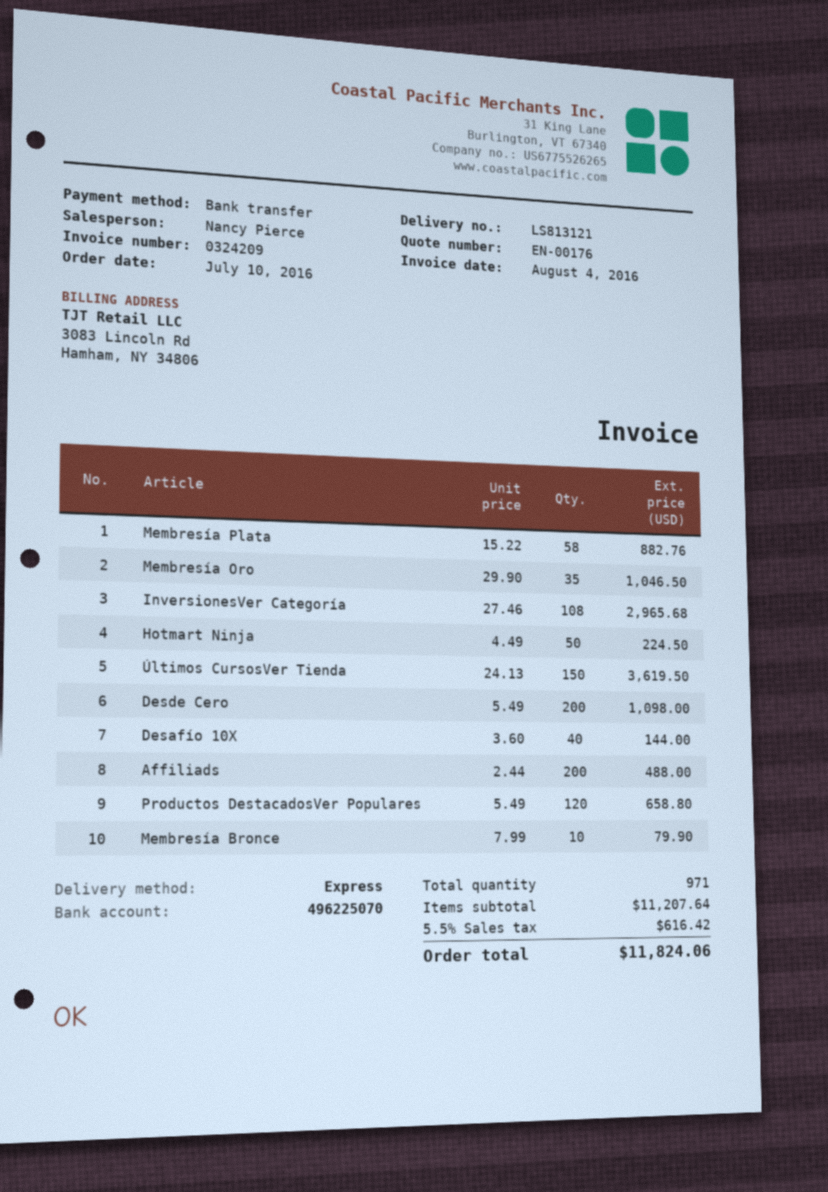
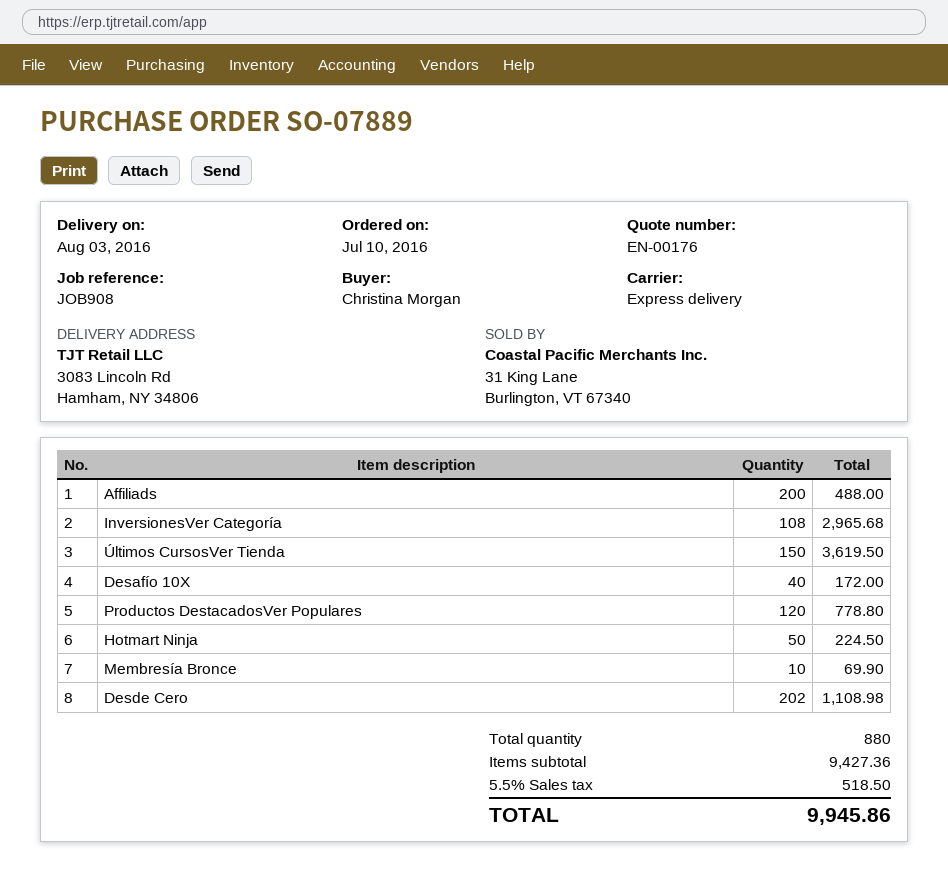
Membresía Plata: 58 for 882.76 -> none
Membresía Oro: 35 for 1046.50 -> none
Desde Cero: 200 for 1098.00 -> 202 for 1108.98
Desafío 10X: 40 for 144.00 -> 40 for 172.00
Productos DestacadosVer Populares: 120 for 658.80 -> 120 for 778.80
Membresía Bronce: 10 for 79.90 -> 10 for 69.90
total quantity: 971 -> 880
subtotal: 11207.64 -> 9427.36
tax: 5.5% = 616.42 -> 5.5% = 518.50
total: 11824.06 -> 9945.86

